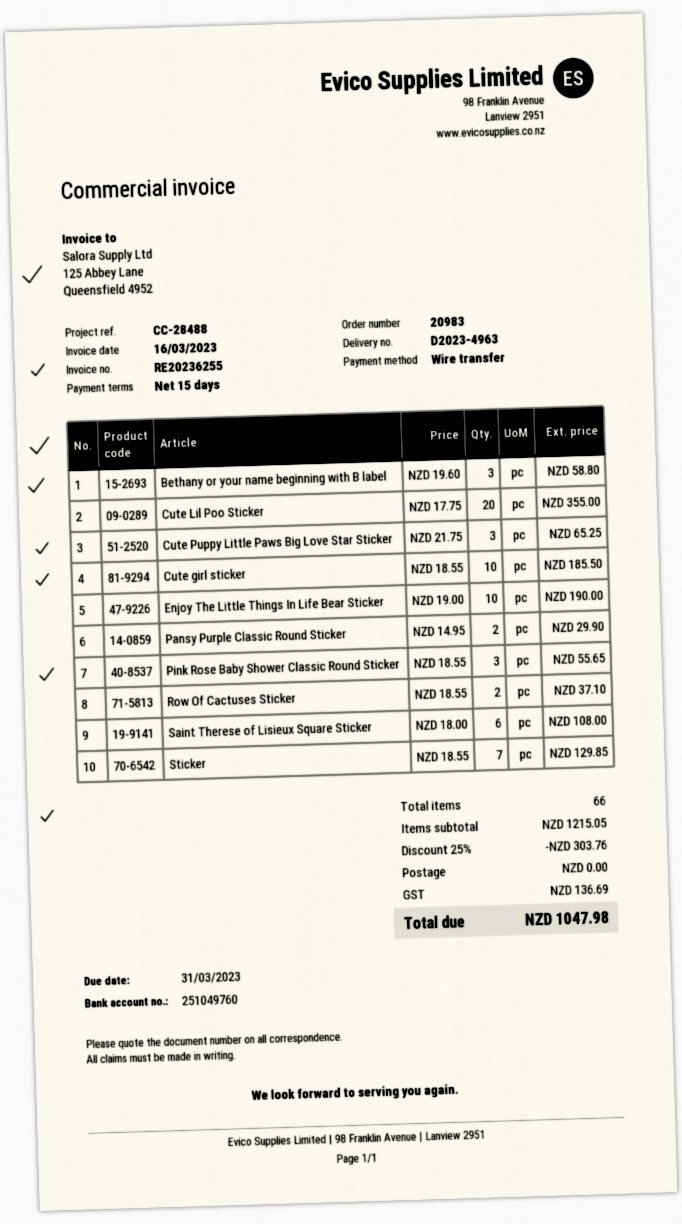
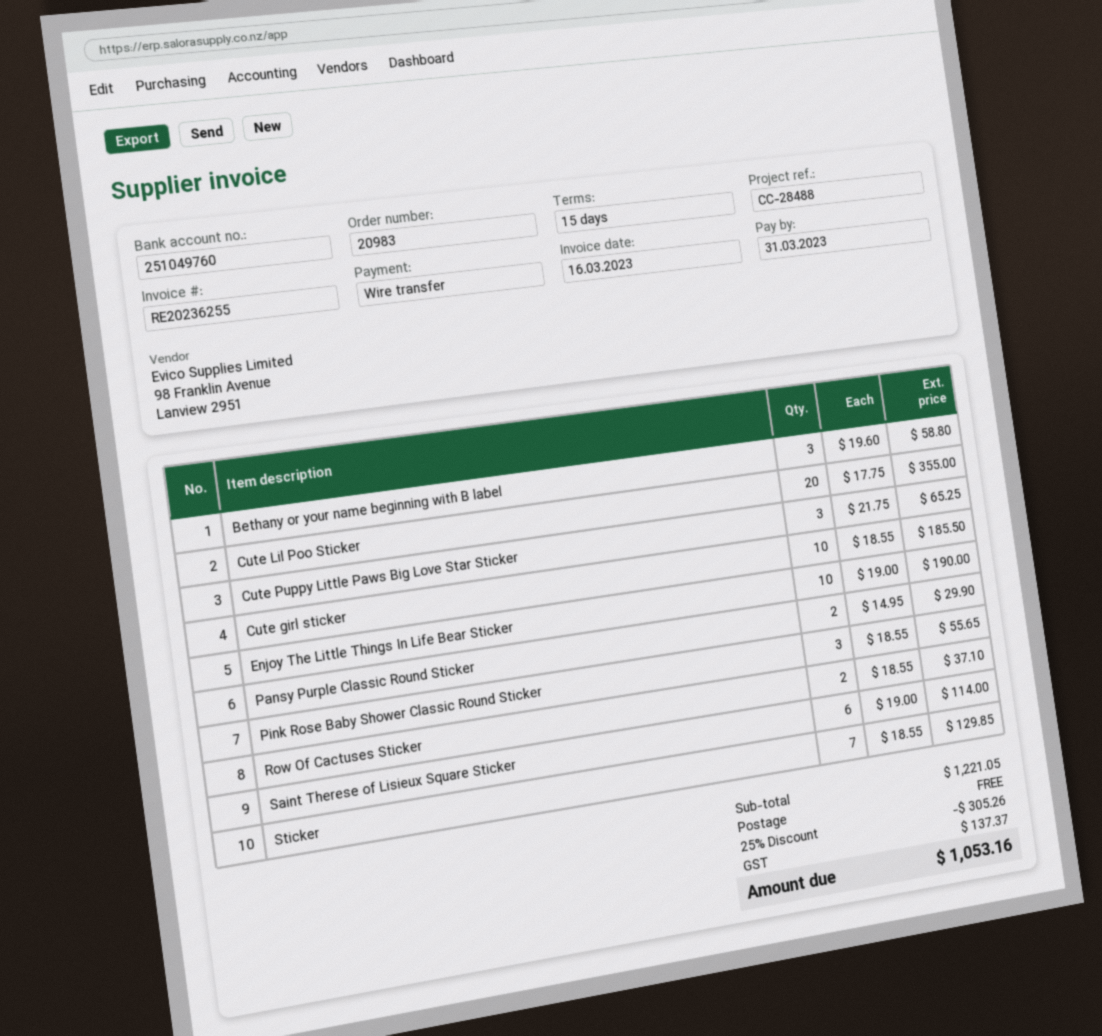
Saint Therese of Lisieux Square Sticker: 6 x 18.00 = 108.00 -> 6 x 19.00 = 114.00
subtotal: 1215.05 -> 1221.05
discount: 25% = 303.76 -> 25% = 305.26
tax: 136.69 -> 137.37
total: 1047.98 -> 1053.16

